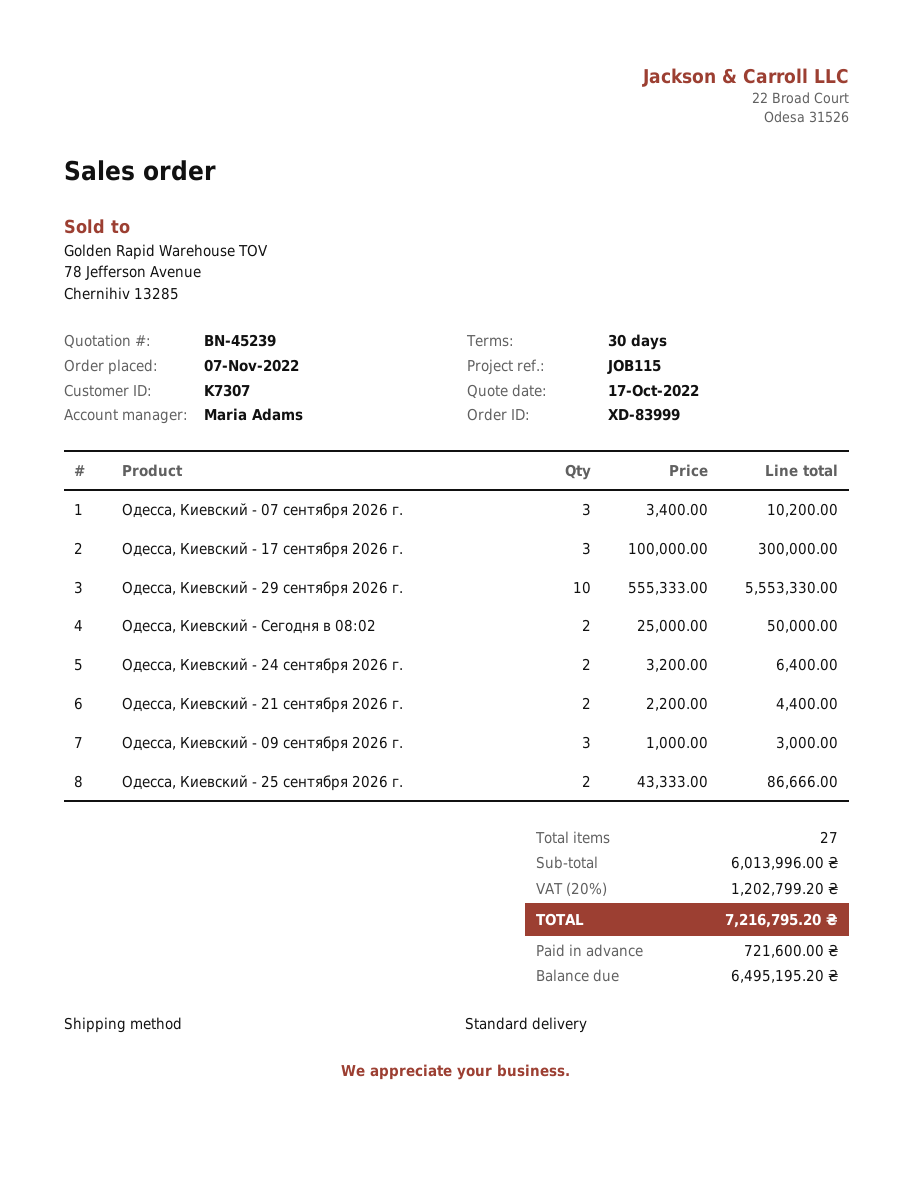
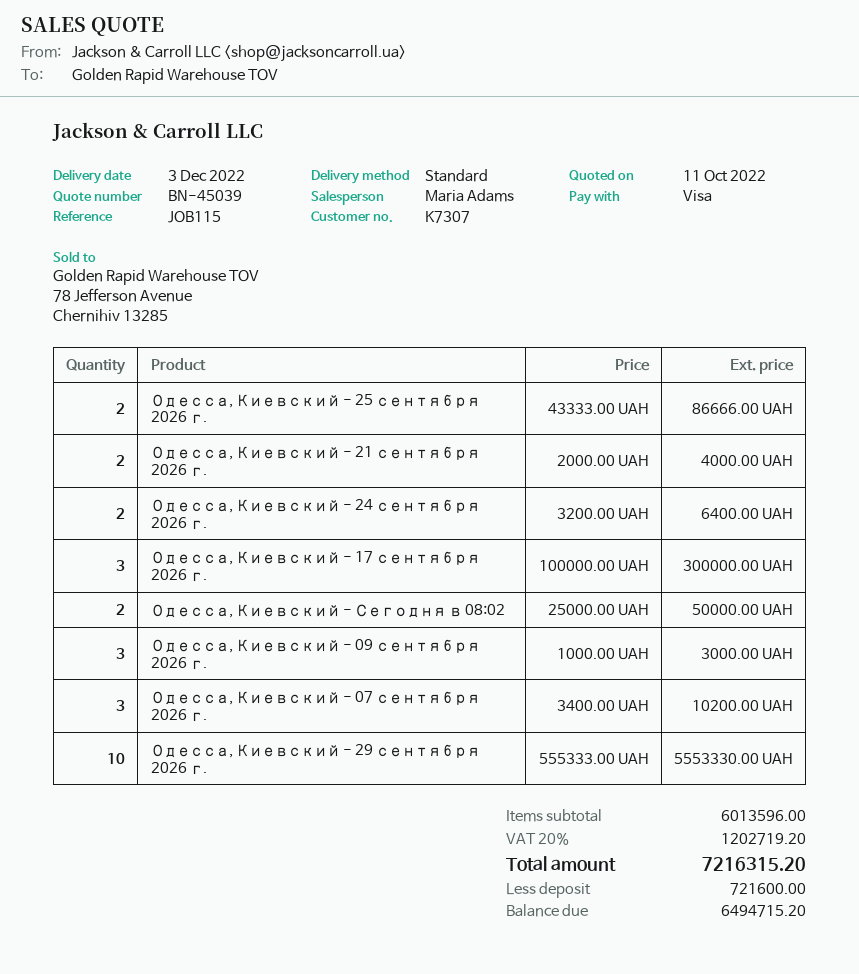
quote number: BN-45239 -> BN-45039
quote date: 2022-10-17 -> 2022-10-11
Одесса, Киевский - 21 сентября 2026 г.: 2 x 2200.00 = 4400.00 -> 2 x 2000.00 = 4000.00
subtotal: 6013996.00 -> 6013596.00
tax: 20% = 1202799.20 -> 20% = 1202719.20
total: 7216795.20 -> 7216315.20
balance: 6495195.20 -> 6494715.20

